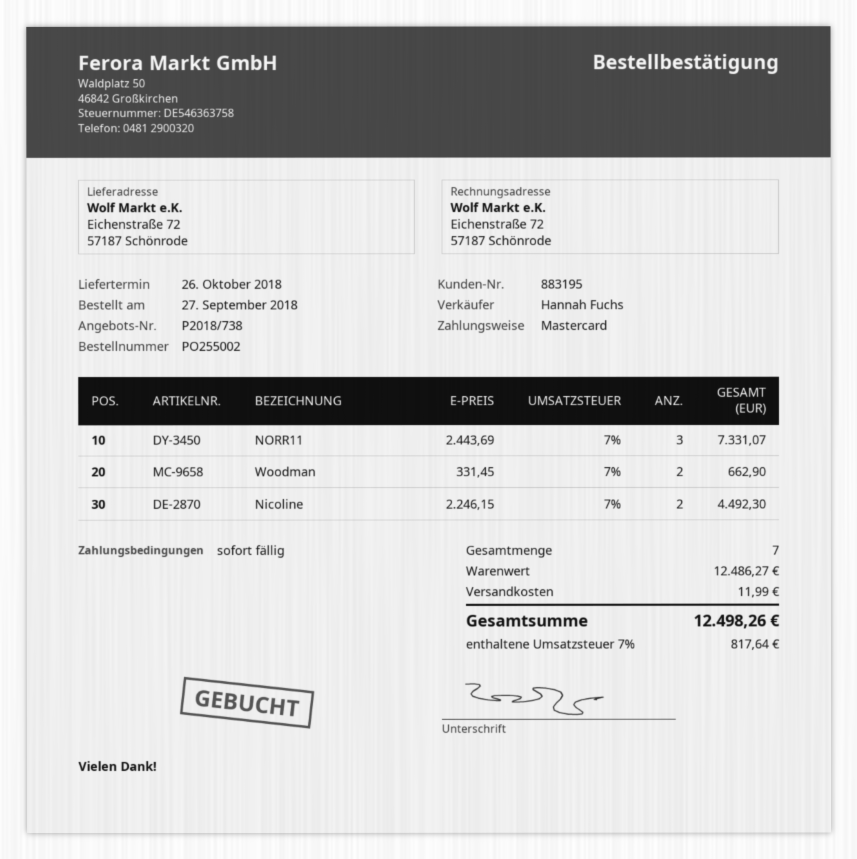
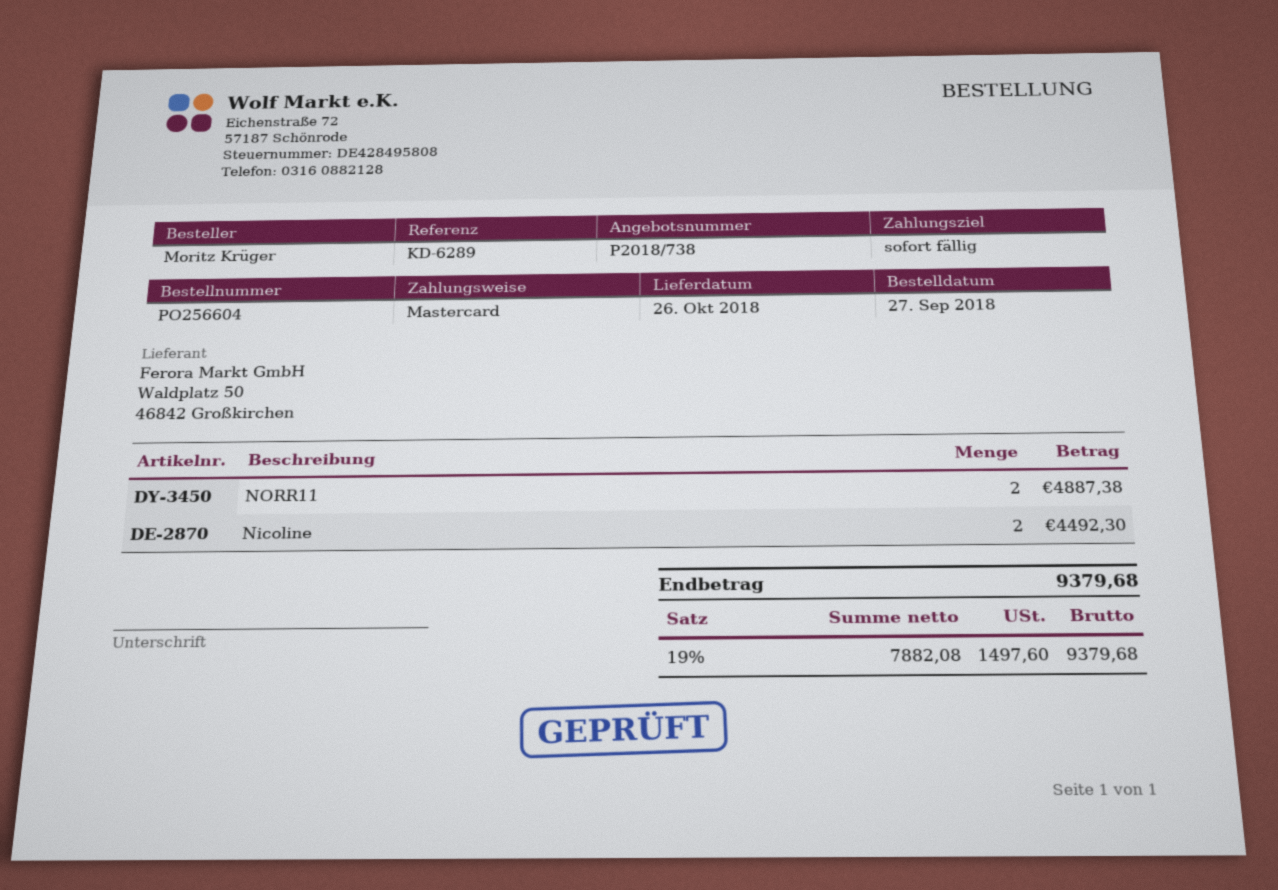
order number: PO255002 -> PO256604
NORR11: 3 for 7331.07 -> 2 for 4887.38
Woodman: 2 for 662.90 -> none
shipping: 11.99 -> none
tax: 7% = 817.64 -> 19% = 1497.60
total: 12498.26 -> 9379.68

